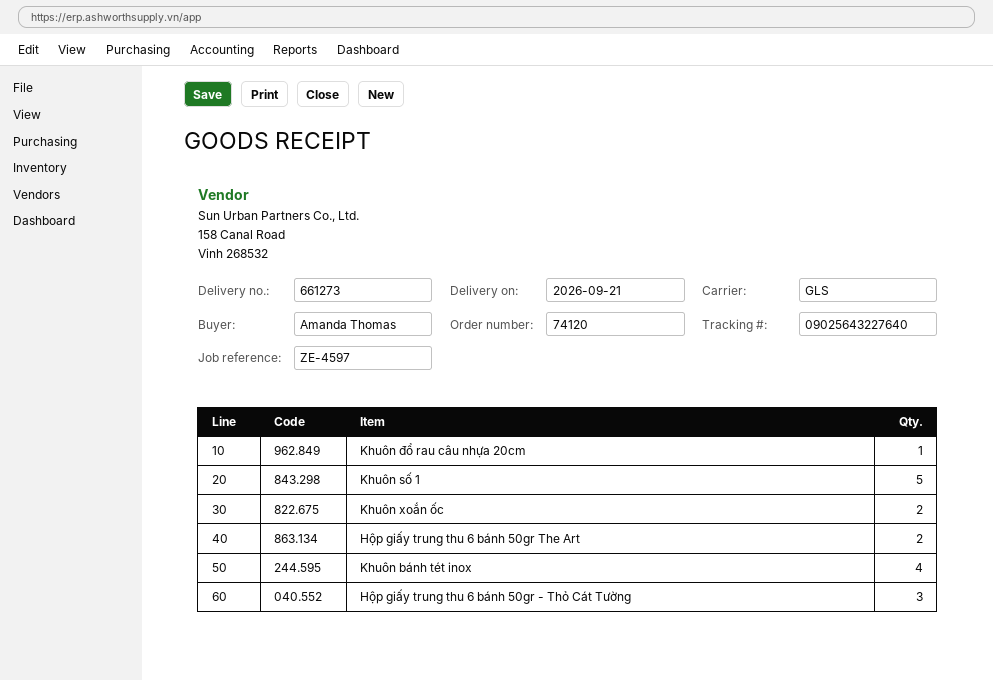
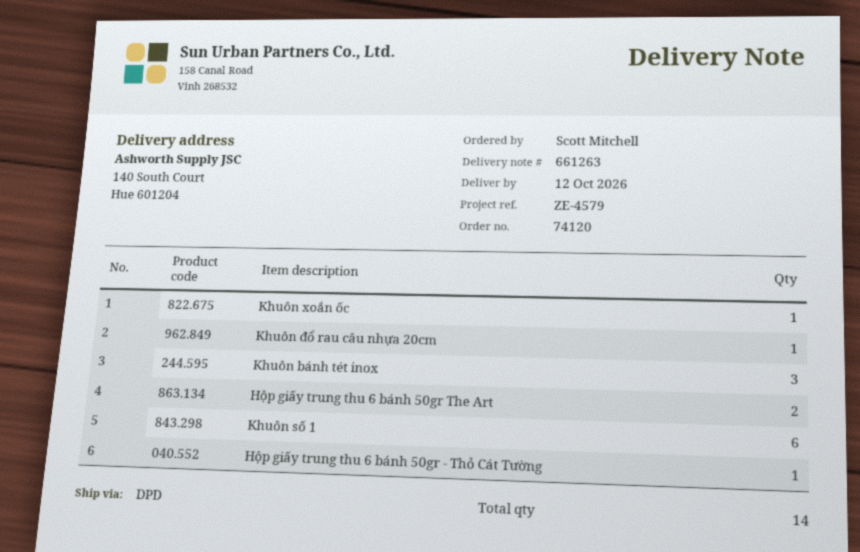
delivery note number: 661273 -> 661263
delivery date: 2026-09-21 -> 2026-10-12
reference: ZE-4597 -> ZE-4579
ordered by: Amanda Thomas -> Scott Mitchell
shipping method: GLS -> DPD
Khuôn số 1: 5 -> 6
Khuôn xoắn ốc: 2 -> 1
Khuôn bánh tét inox: 4 -> 3
Hộp giấy trung thu 6 bánh 50gr - Thỏ Cát Tường: 3 -> 1

